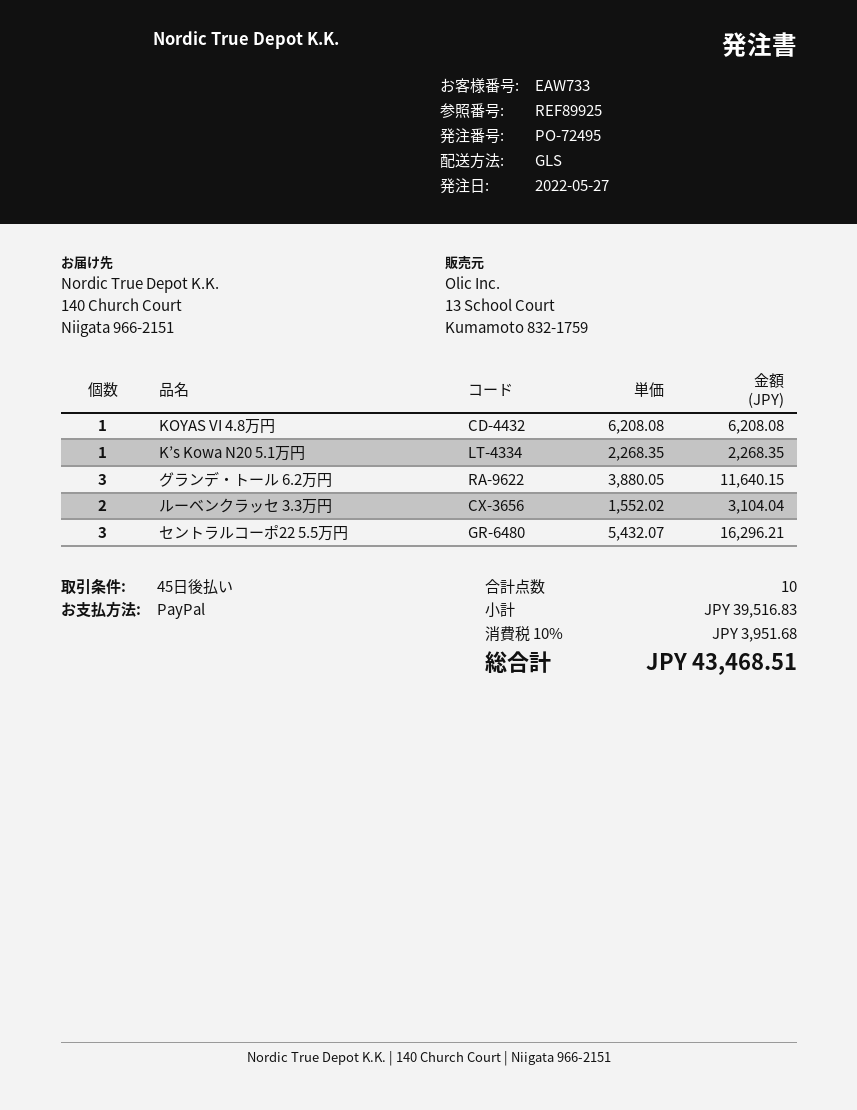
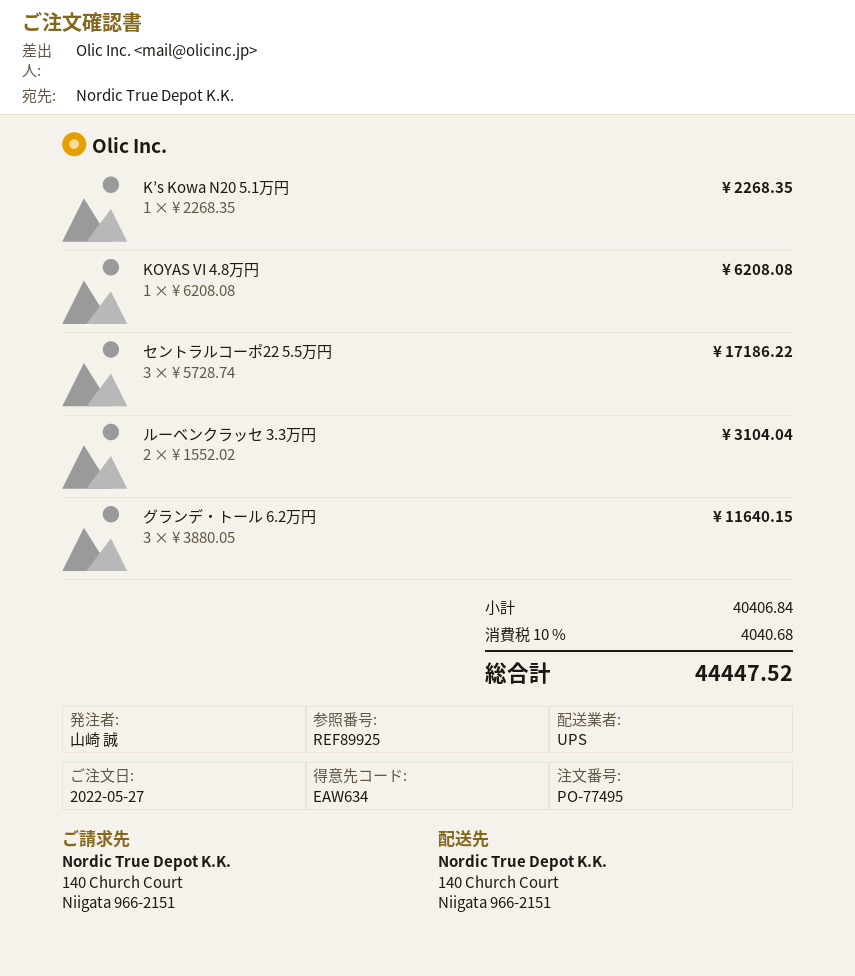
order number: PO-72495 -> PO-77495
customer number: EAW733 -> EAW634
shipping method: GLS -> UPS
セントラルコーポ22 5.5万円: 3 x 5432.07 = 16296.21 -> 3 x 5728.74 = 17186.22
subtotal: 39516.83 -> 40406.84
tax: 10% = 3951.68 -> 10% = 4040.68
total: 43468.51 -> 44447.52

